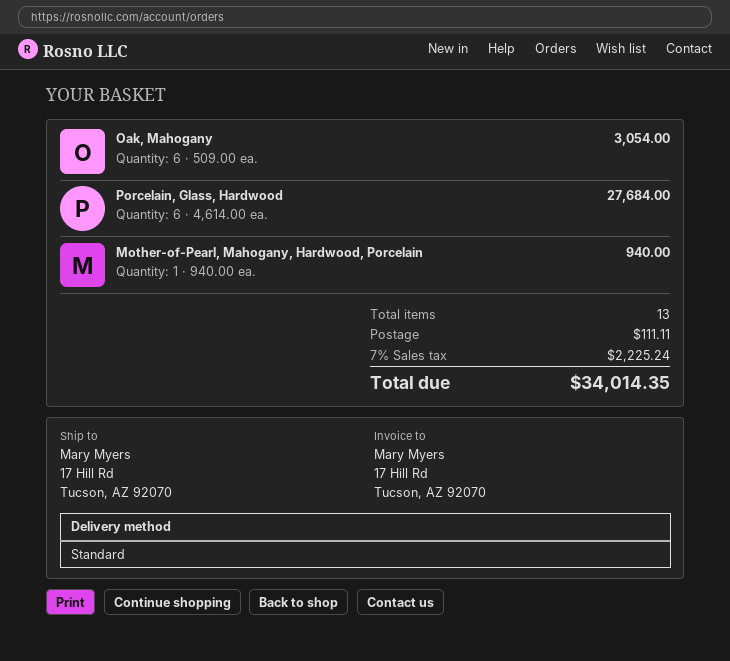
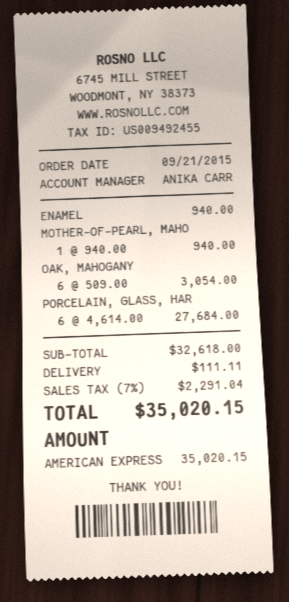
ENAMEL: none -> 1 x 940.00 = 940.00
tax: 7% = 2225.24 -> 7% = 2291.04
total: 34014.35 -> 35020.15

